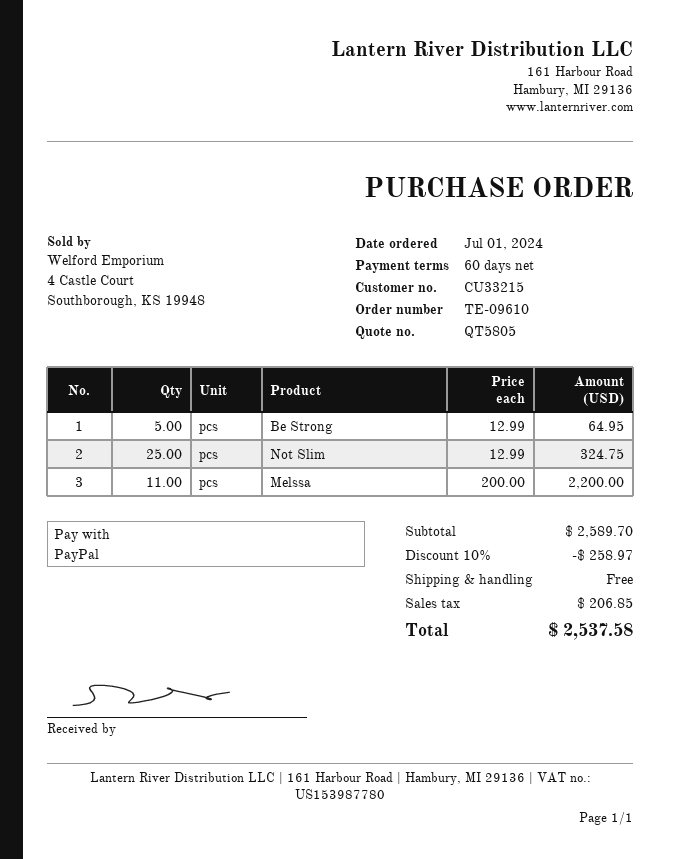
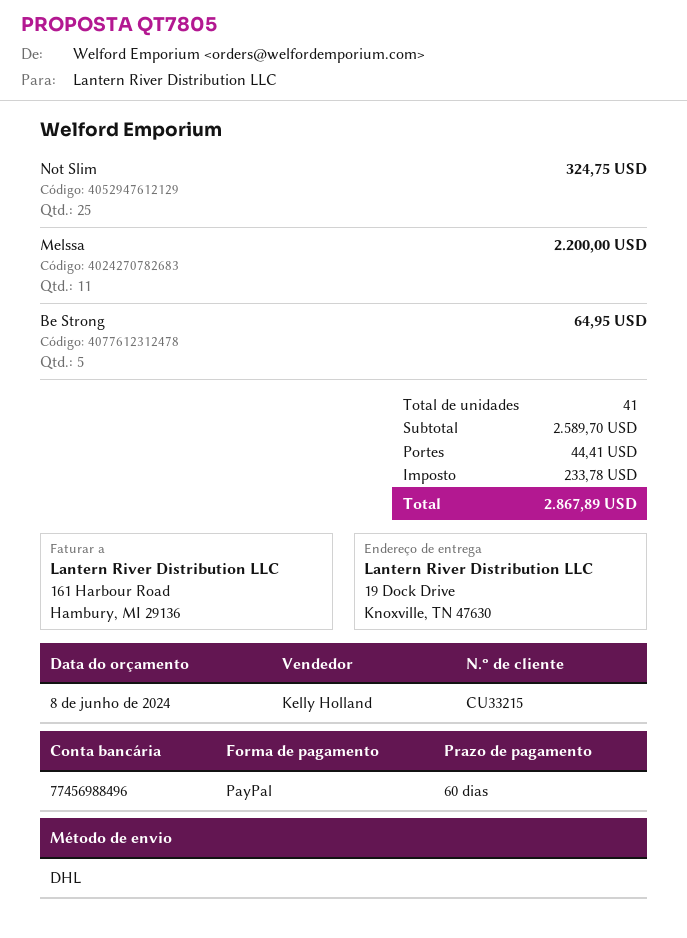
quote number: QT5805 -> QT7805
discount: 10% = 258.97 -> none
shipping: 0.00 -> 44.41
tax: 206.85 -> 233.78
total: 2537.58 -> 2867.89

